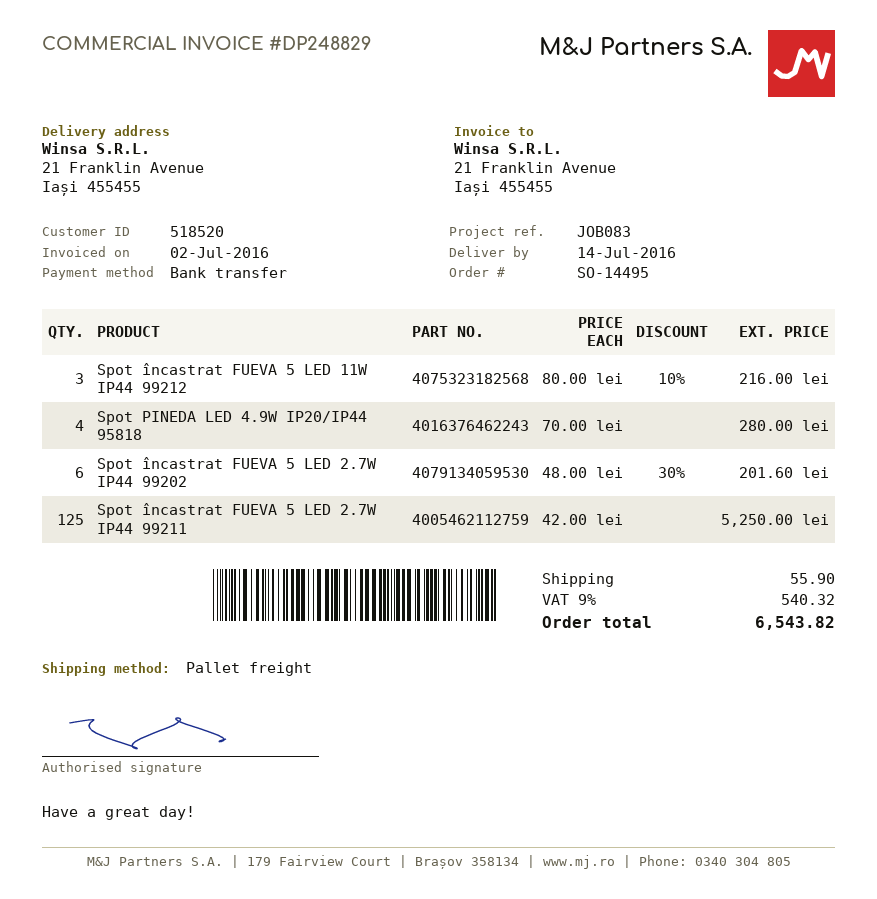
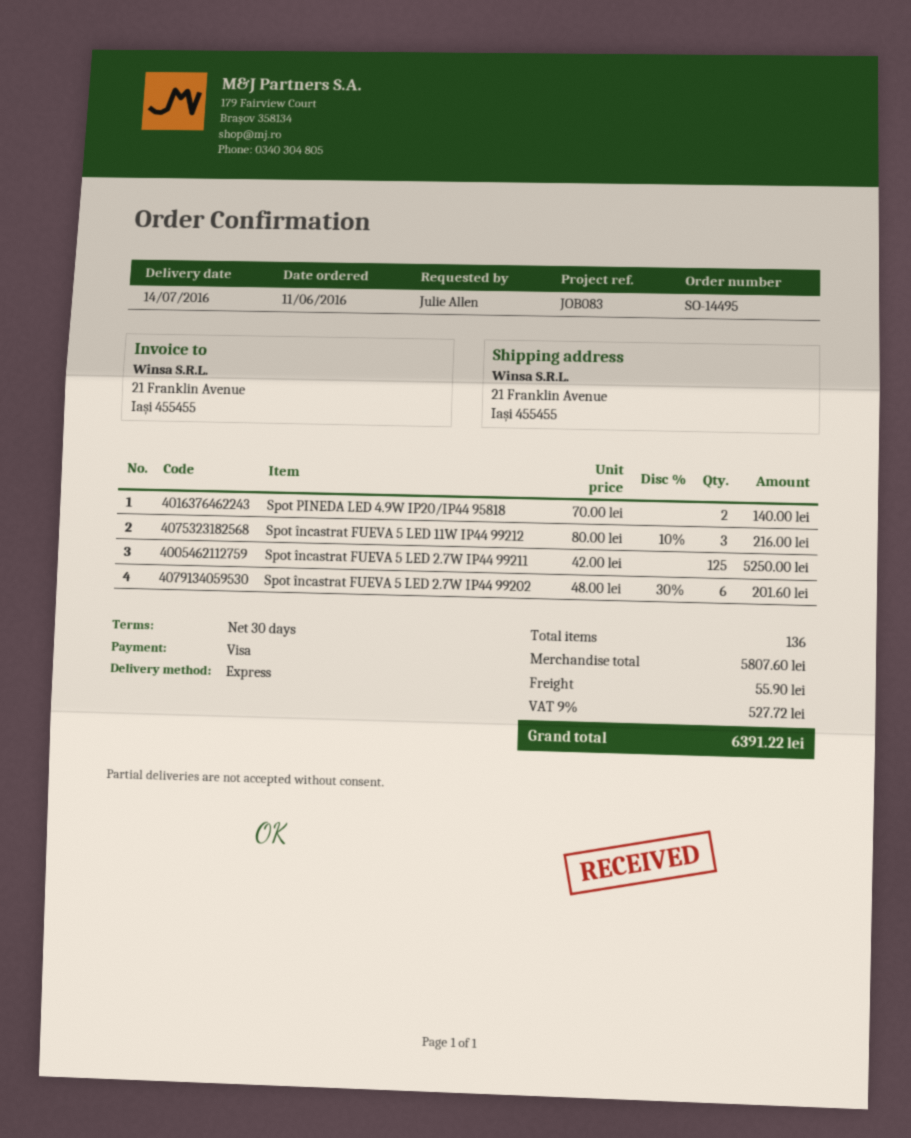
payment method: bank transfer -> Visa
shipping method: pallet freight -> express
Spot PINEDA LED 4.9W IP20/IP44 95818: 4 x 70.00 = 280.00 -> 2 x 70.00 = 140.00
tax: 9% = 540.32 -> 9% = 527.72
total: 6543.82 -> 6391.22

